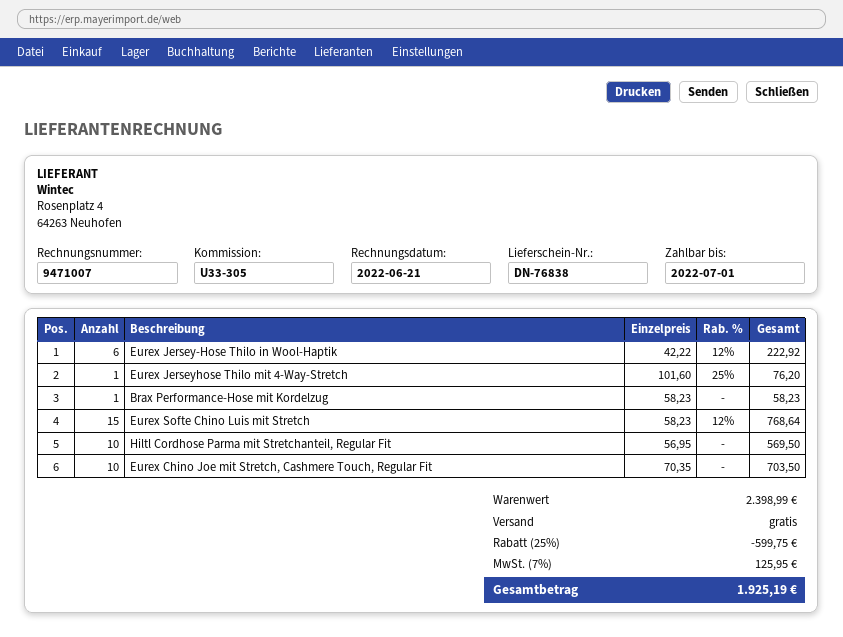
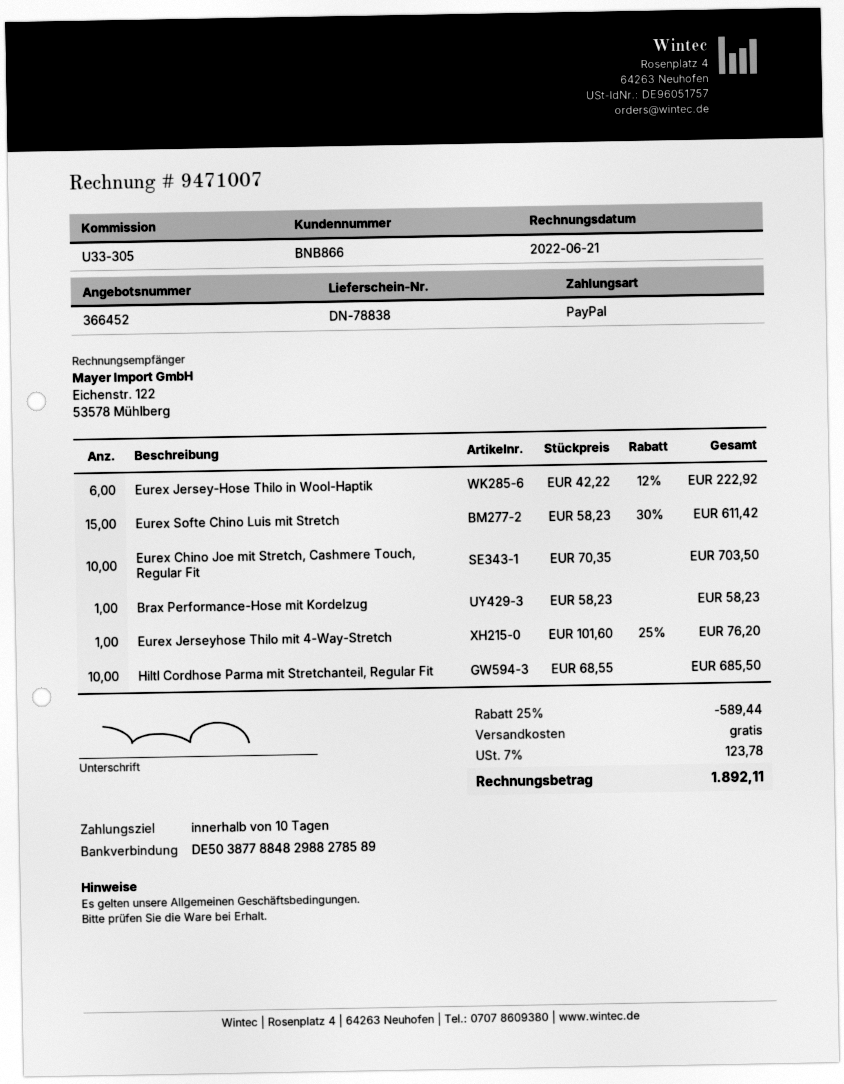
delivery note number: DN-76838 -> DN-78838
Eurex Softe Chino Luis mit Stretch: 15 x 58.23 - 12% = 768.64 -> 15 x 58.23 - 30% = 611.42
Hiltl Cordhose Parma mit Stretchanteil, Regular Fit: 10 x 56.95 = 569.50 -> 10 x 68.55 = 685.50
discount: 25% = 599.75 -> 25% = 589.44
tax: 7% = 125.95 -> 7% = 123.78
total: 1925.19 -> 1892.11

